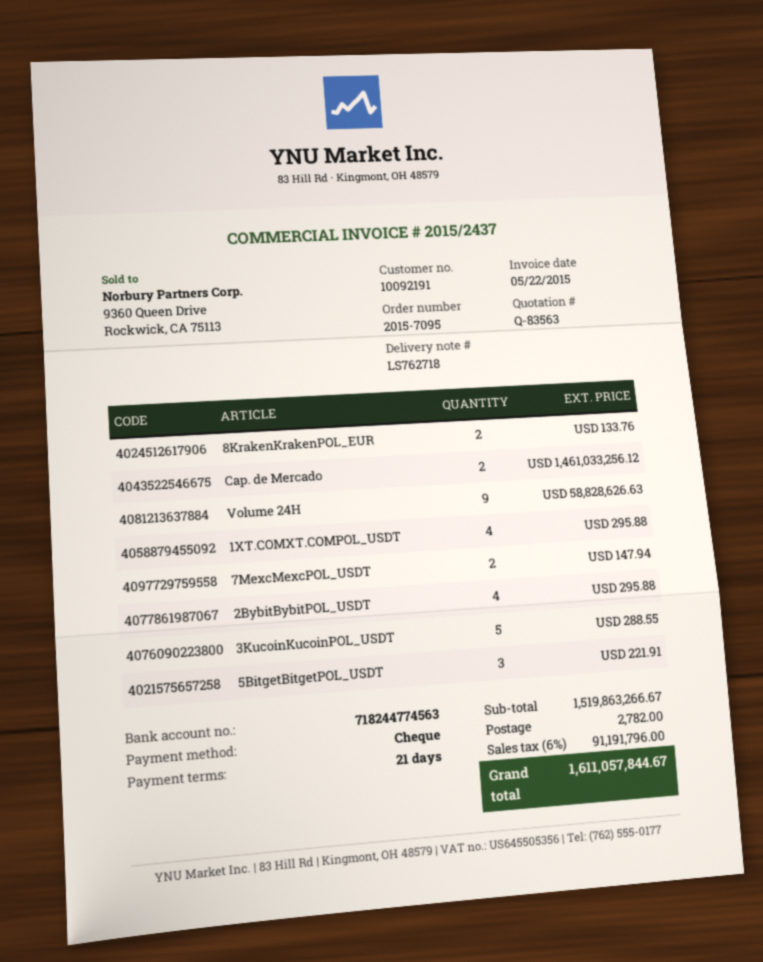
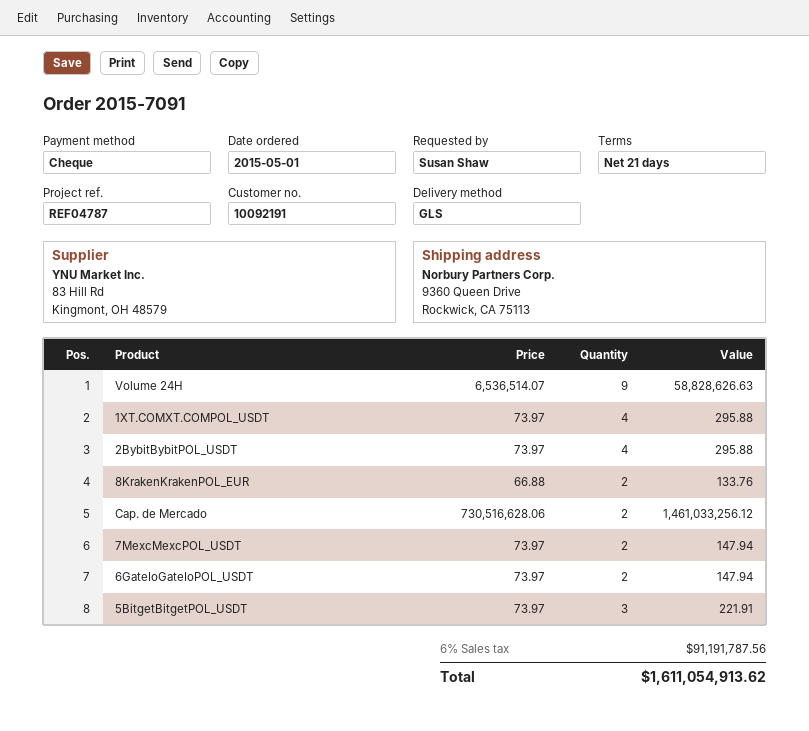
order number: 2015-7095 -> 2015-7091
3KucoinKucoinPOL_USDT: 5 for 288.55 -> none
6GateIoGateIoPOL_USDT: none -> 2 for 147.94
shipping: 2782.00 -> none
tax: 6% = 91191796.00 -> 6% = 91191787.56
total: 1611057844.67 -> 1611054913.62

